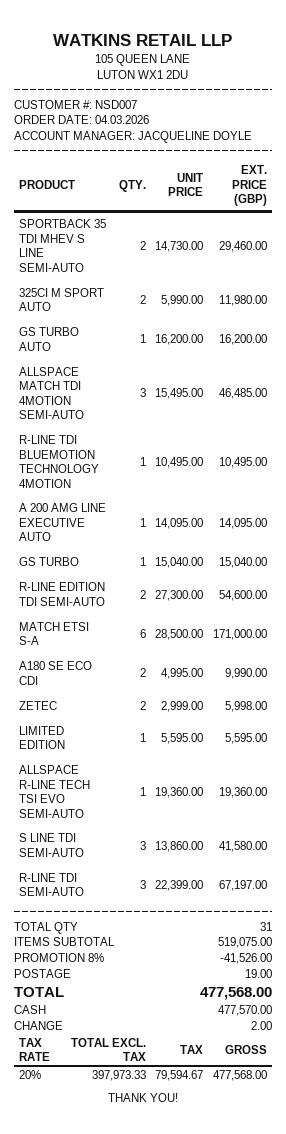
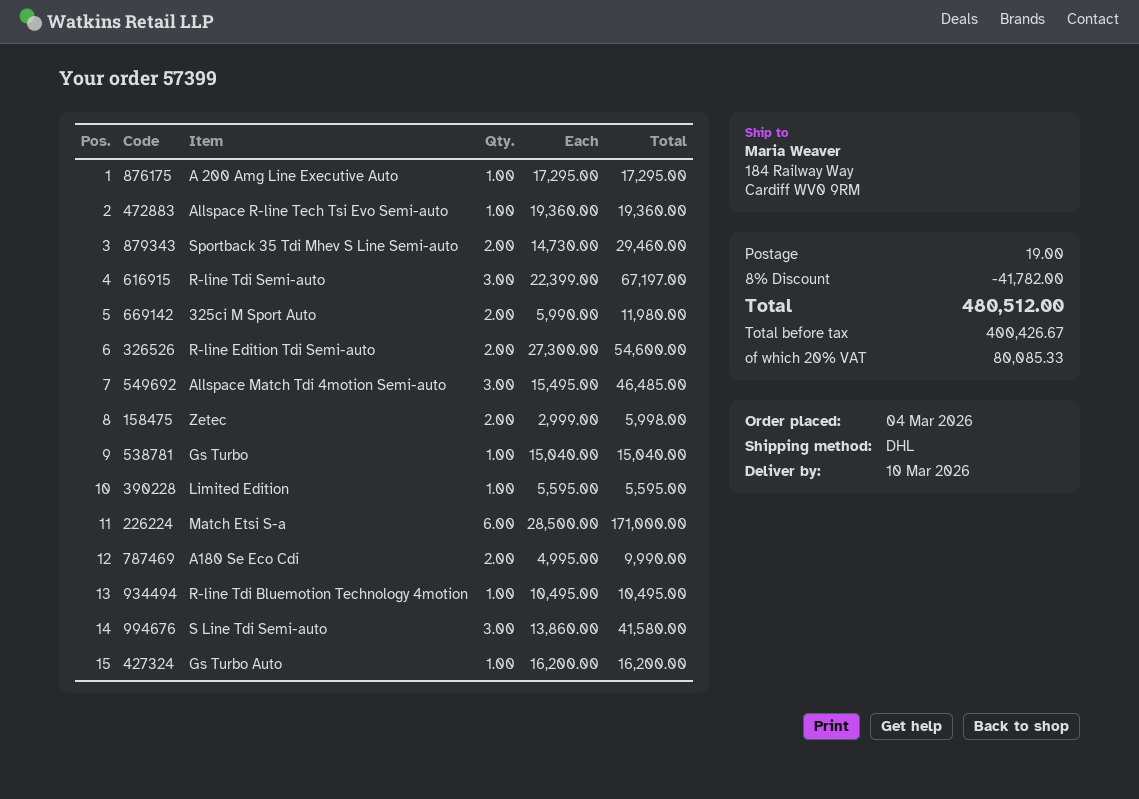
A 200 AMG LINE EXECUTIVE AUTO: 1 x 14095.00 = 14095.00 -> 1 x 17295.00 = 17295.00
discount: 8% = 41526.00 -> 8% = 41782.00
net: 397973.33 -> 400426.67
tax: 20% = 79594.67 -> 20% = 80085.33
total: 477568.00 -> 480512.00

